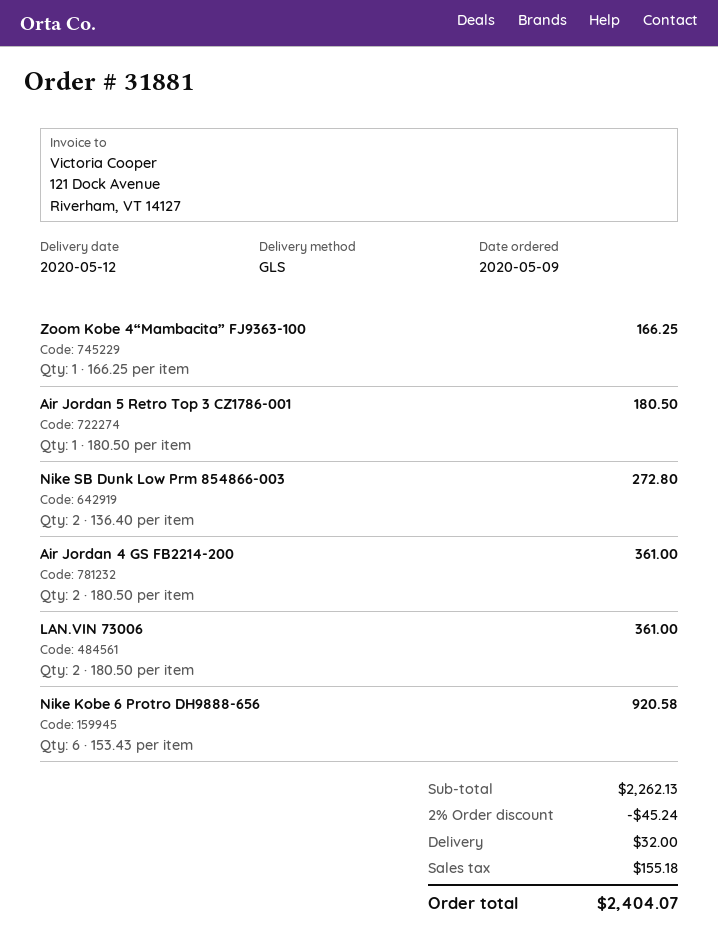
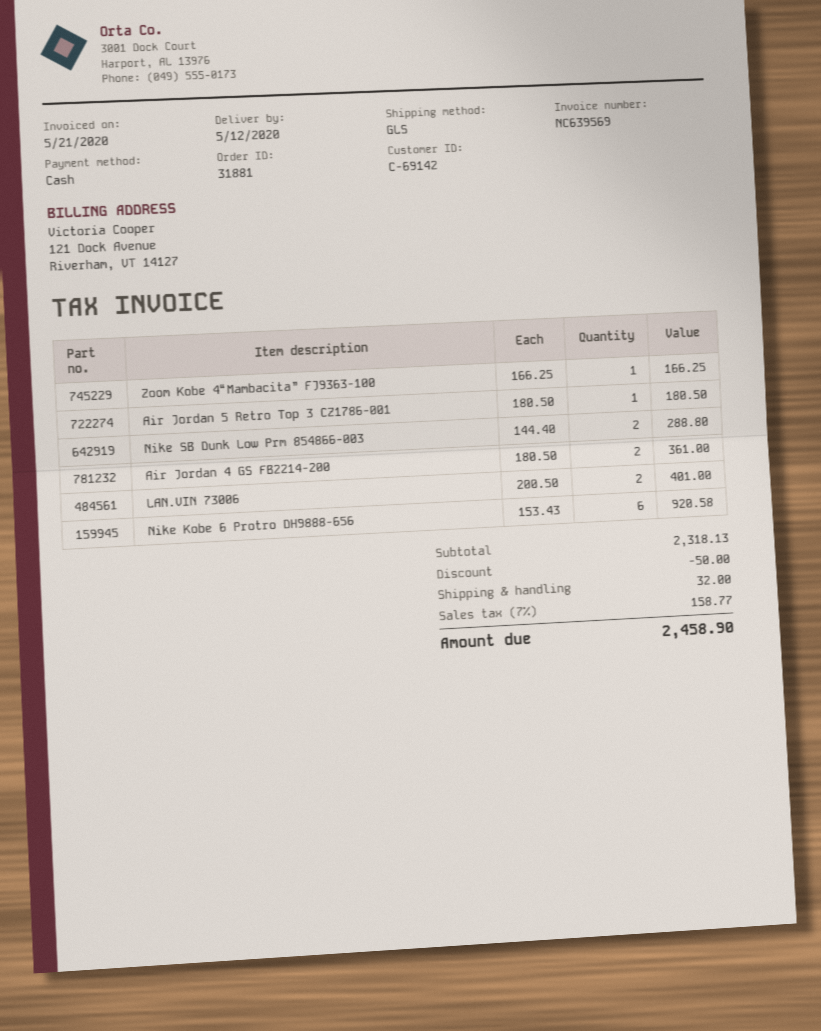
Nike SB Dunk Low Prm 854866-003: 2 x 136.40 = 272.80 -> 2 x 144.40 = 288.80
LAN.VIN 73006: 2 x 180.50 = 361.00 -> 2 x 200.50 = 401.00
subtotal: 2262.13 -> 2318.13
discount: 45.24 -> 50.00
tax: 155.18 -> 158.77
total: 2404.07 -> 2458.90

